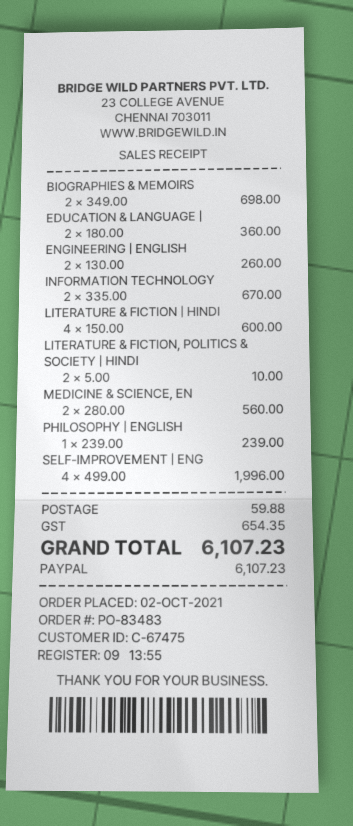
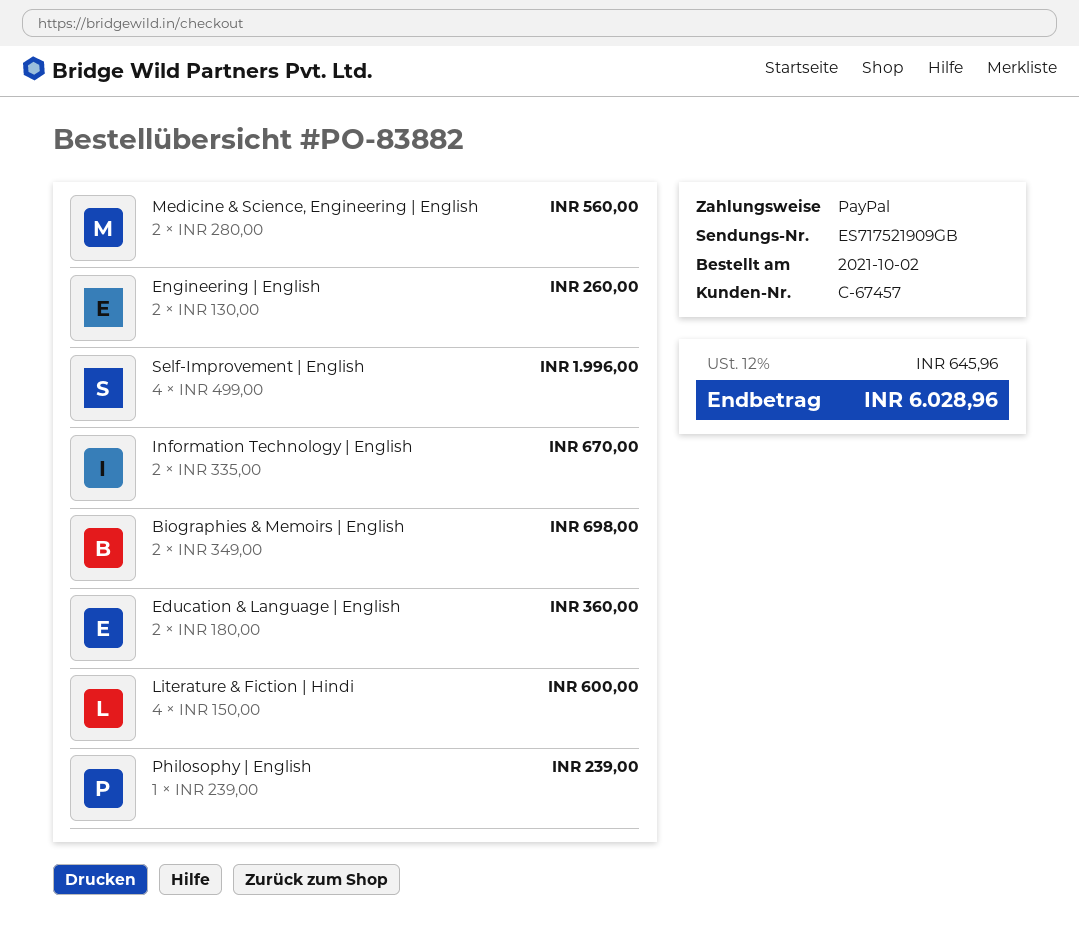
order number: PO-83483 -> PO-83882
customer number: C-67475 -> C-67457
LITERATURE & FICTION, POLITICS & SOCIETY | HINDI: 2 x 5.00 = 10.00 -> none
shipping: 59.88 -> none
tax: 654.35 -> 645.96
total: 6107.23 -> 6028.96

